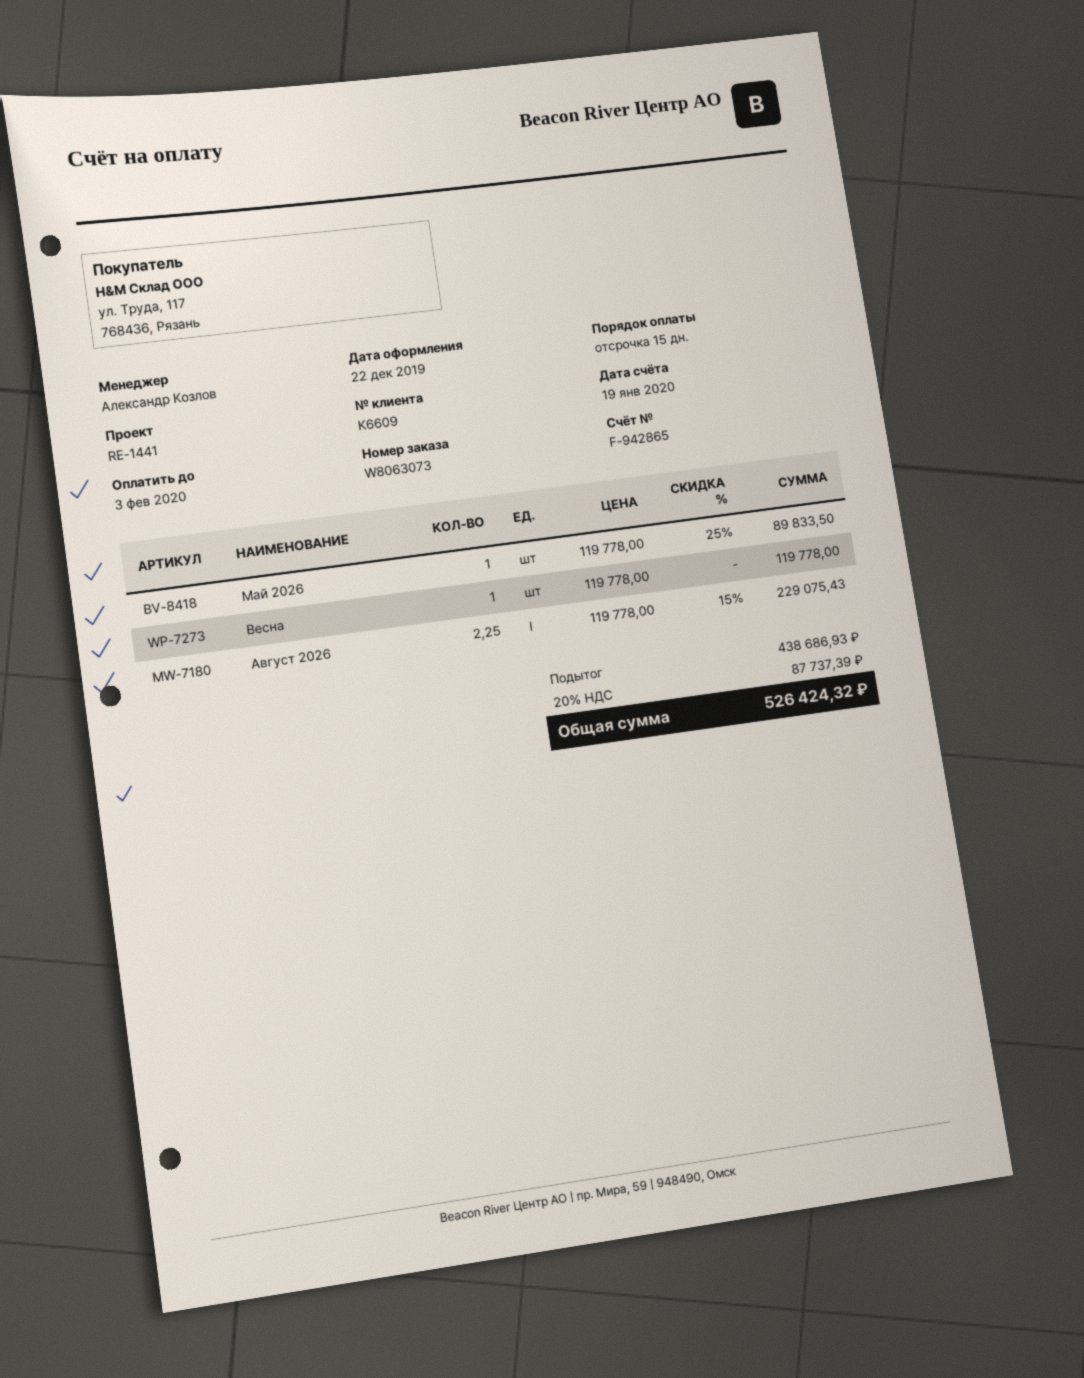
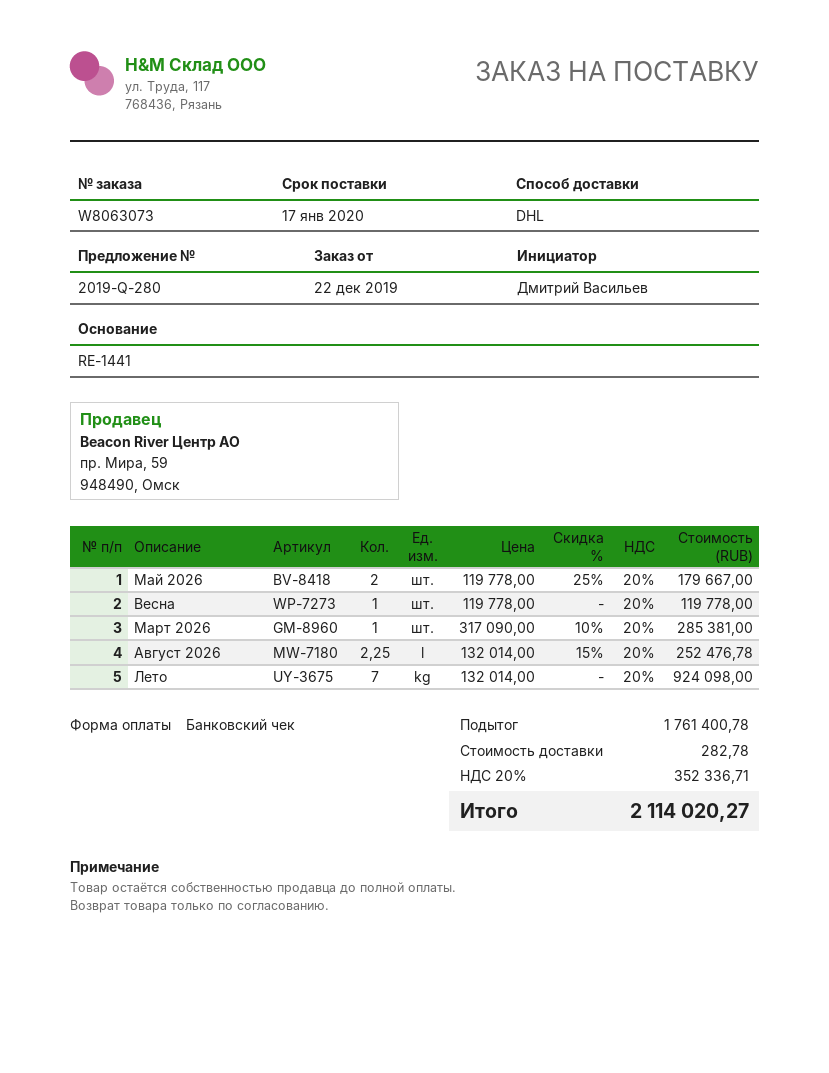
Май 2026: 1 x 119778.00 - 25% = 89833.50 -> 2 x 119778.00 - 25% = 179667.00
Август 2026: 2.25 x 119778.00 - 15% = 229075.43 -> 2.25 x 132014.00 - 15% = 252476.78
Март 2026: none -> 1 x 317090.00 - 10% = 285381.00
Лето: none -> 7 x 132014.00 = 924098.00
subtotal: 438686.93 -> 1761400.78
shipping: none -> 282.78
tax: 20% = 87737.39 -> 20% = 352336.71
total: 526424.32 -> 2114020.27

